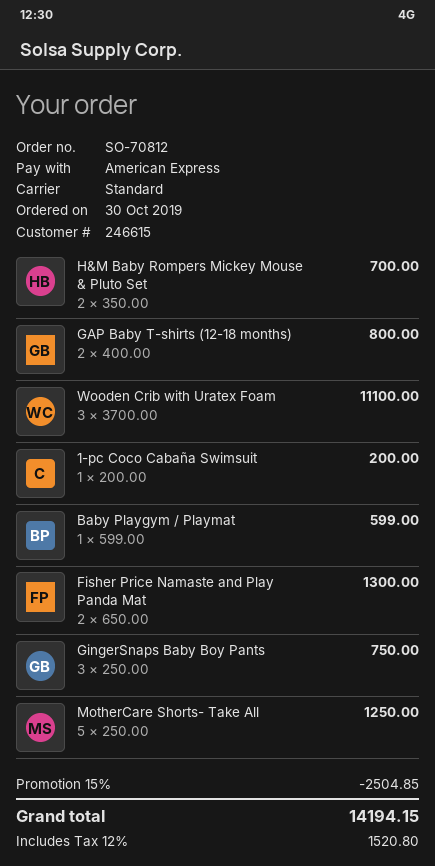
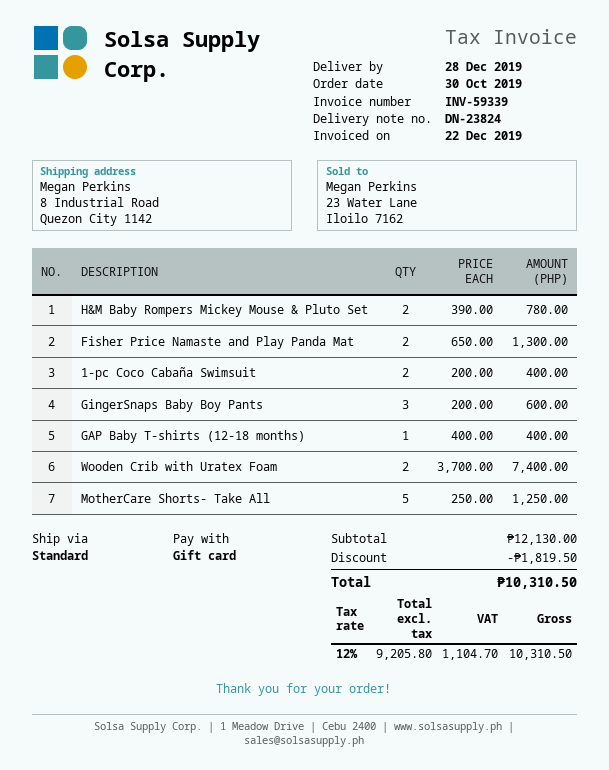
payment method: American Express -> gift card
H&M Baby Rompers Mickey Mouse & Pluto Set: 2 x 350.00 = 700.00 -> 2 x 390.00 = 780.00
GAP Baby T-shirts (12-18 months): 2 x 400.00 = 800.00 -> 1 x 400.00 = 400.00
Wooden Crib with Uratex Foam: 3 x 3700.00 = 11100.00 -> 2 x 3700.00 = 7400.00
1-pc Coco Cabaña Swimsuit: 1 x 200.00 = 200.00 -> 2 x 200.00 = 400.00
Baby Playgym / Playmat: 1 x 599.00 = 599.00 -> none
GingerSnaps Baby Boy Pants: 3 x 250.00 = 750.00 -> 3 x 200.00 = 600.00
discount: 2504.85 -> 1819.50
tax: 12% = 1520.80 -> 12% = 1104.70
total: 14194.15 -> 10310.50

